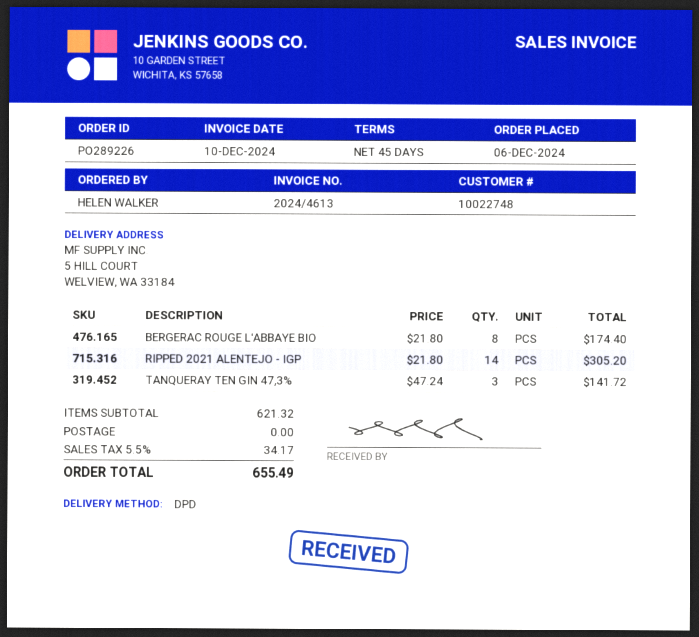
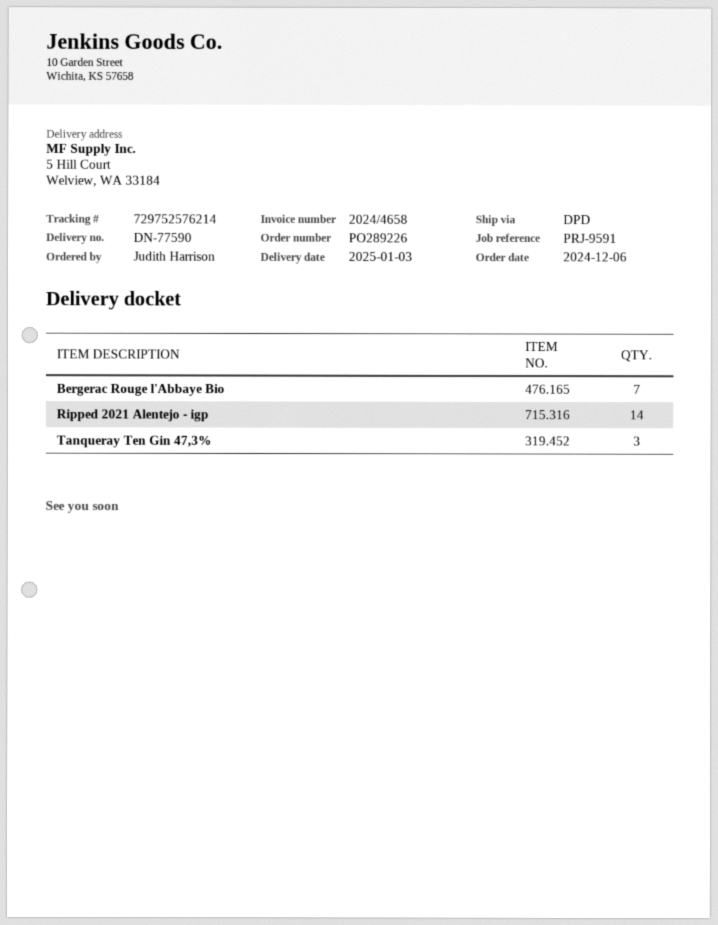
invoice number: 2024/4613 -> 2024/4658
ordered by: HELEN WALKER -> Judith Harrison
BERGERAC ROUGE L'ABBAYE BIO: 8 -> 7

